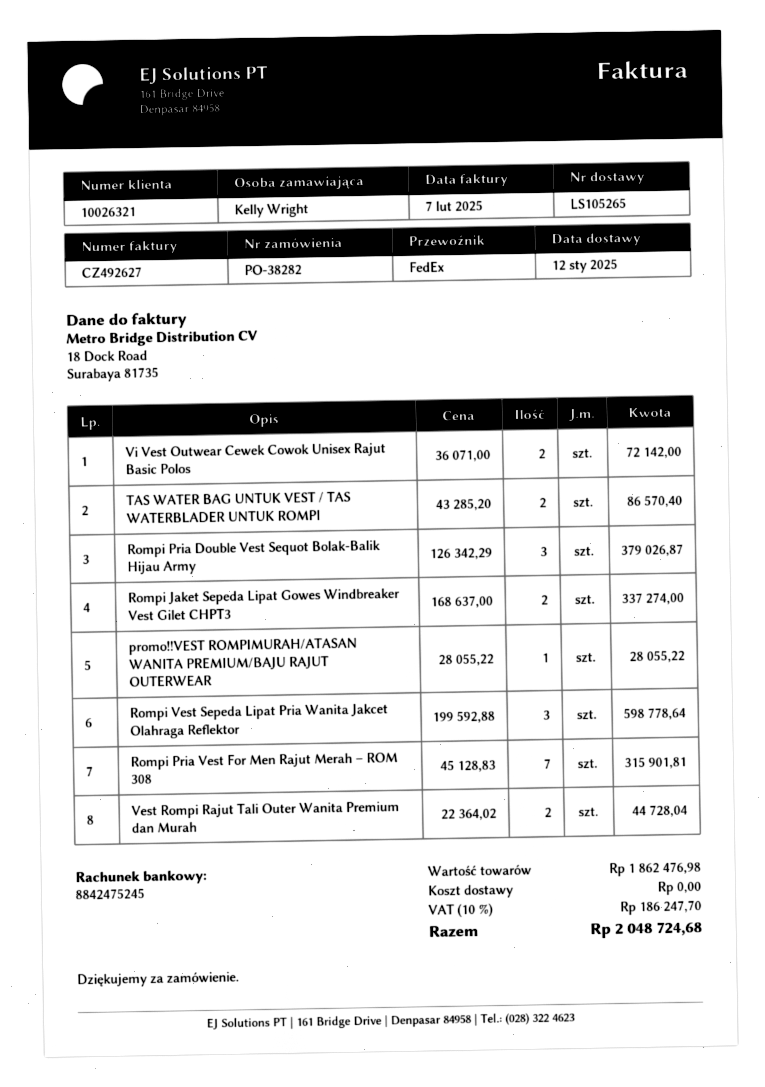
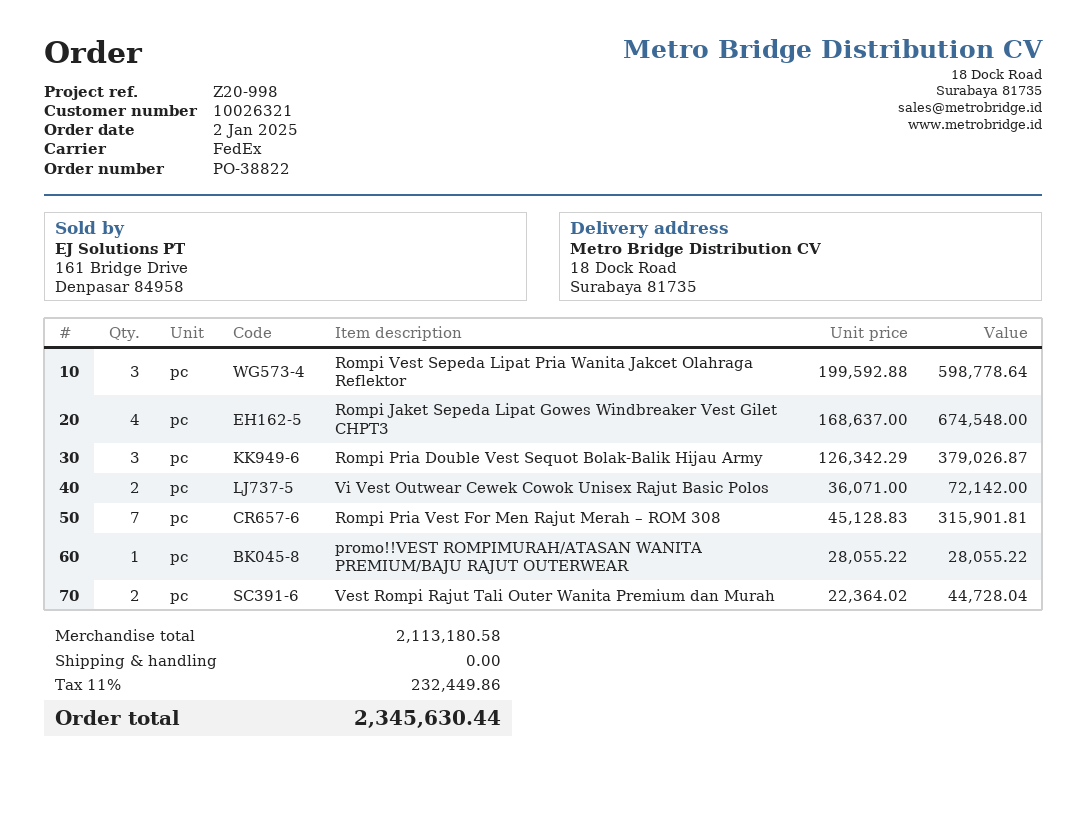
order number: PO-38282 -> PO-38822
TAS WATER BAG UNTUK VEST / TAS WATERBLADER UNTUK ROMPI: 2 x 43285.20 = 86570.40 -> none
Rompi Jaket Sepeda Lipat Gowes Windbreaker Vest Gilet CHPT3: 2 x 168637.00 = 337274.00 -> 4 x 168637.00 = 674548.00
subtotal: 1862476.98 -> 2113180.58
tax: 10% = 186247.70 -> 11% = 232449.86
total: 2048724.68 -> 2345630.44

